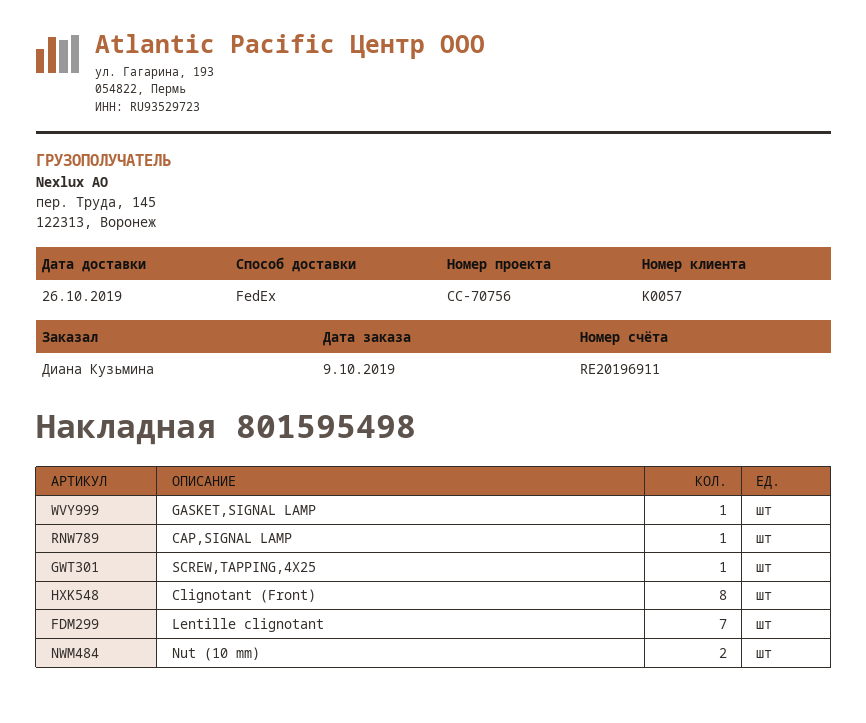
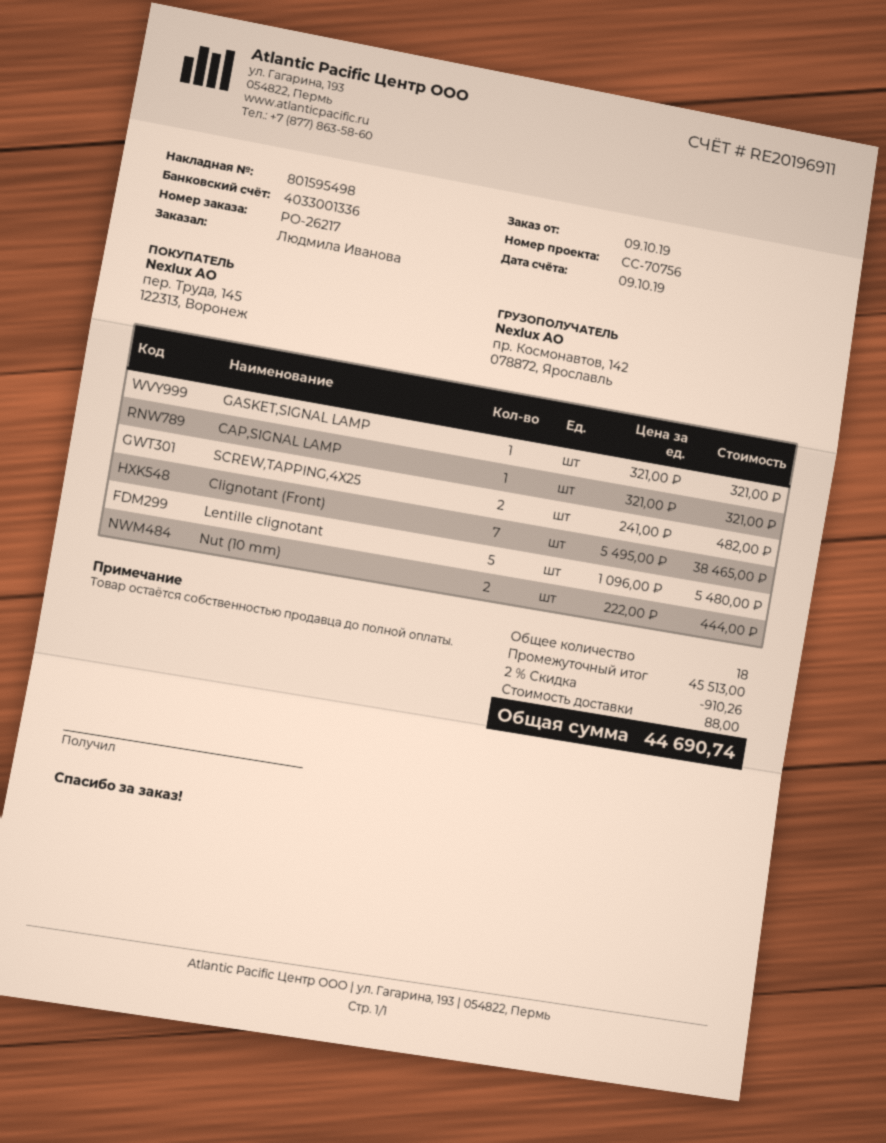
ordered by: Диана Кузьмина -> Людмила Иванова
ship to: пер. Труда, 145, 122313, Воронеж -> пр. Космонавтов, 142, 078872, Ярославль
SCREW,TAPPING,4X25: 1 -> 2
Clignotant (Front): 8 -> 7
Lentille clignotant: 7 -> 5

